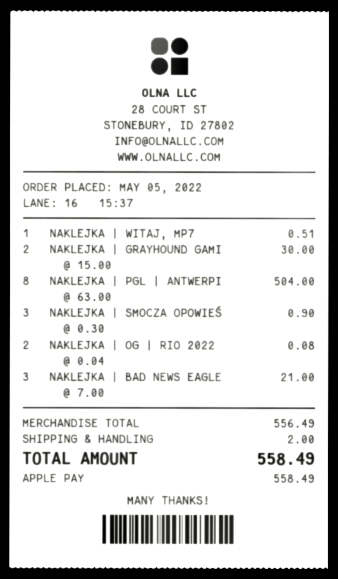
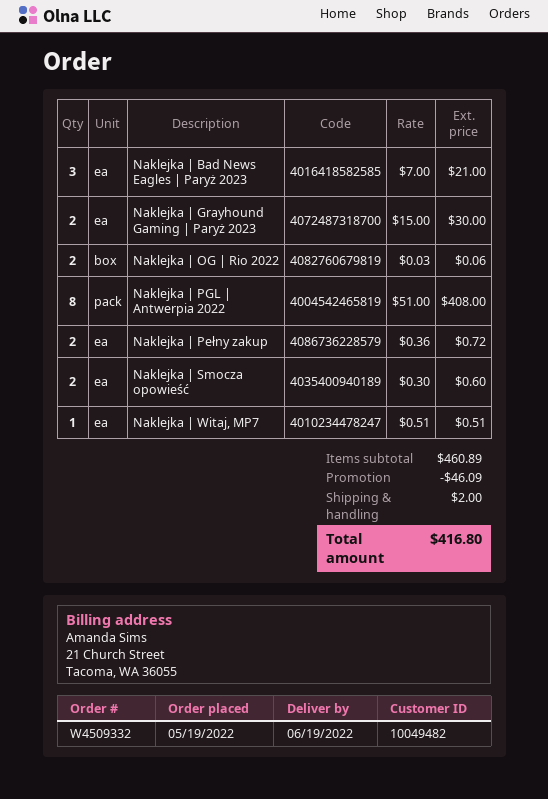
order date: 2022-05-05 -> 2022-05-19
NAKLEJKA | PGL | ANTWERPI: 8 x 63.00 = 504.00 -> 8 x 51.00 = 408.00
NAKLEJKA | SMOCZA OPOWIEŚ: 3 x 0.30 = 0.90 -> 2 x 0.30 = 0.60
NAKLEJKA | OG | RIO 2022: 2 x 0.04 = 0.08 -> 2 x 0.03 = 0.06
Naklejka | Pełny zakup: none -> 2 x 0.36 = 0.72
subtotal: 556.49 -> 460.89
discount: none -> 46.09
total: 558.49 -> 416.80

